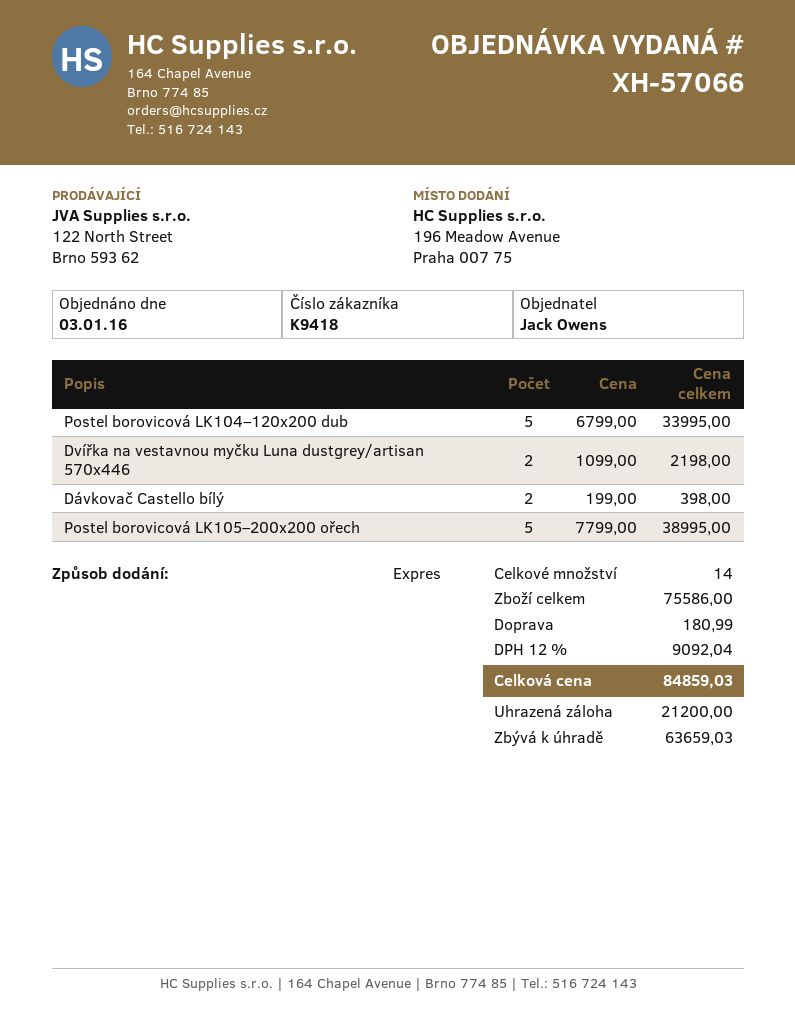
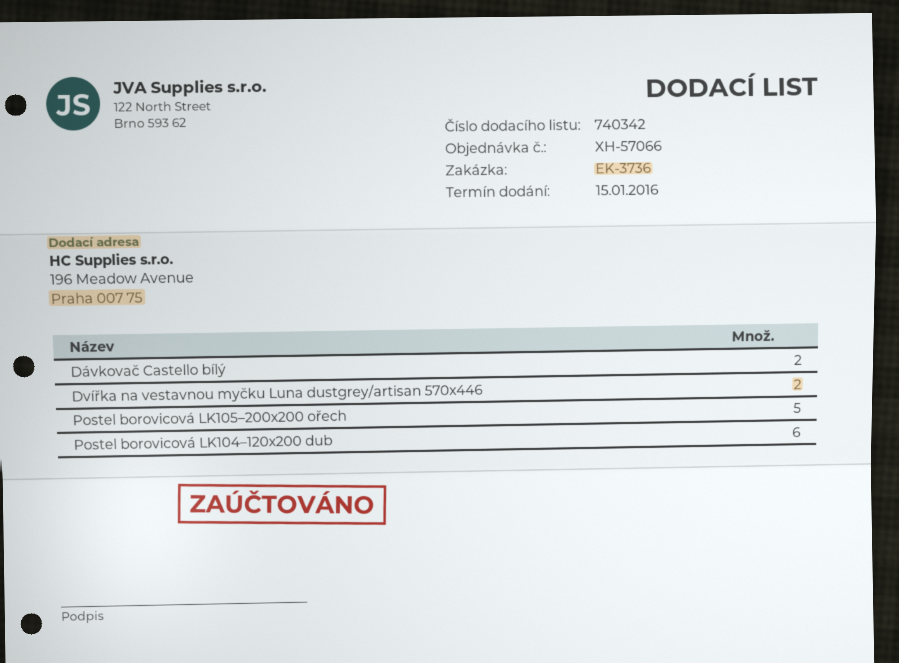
Postel borovicová LK104–120x200 dub: 5 -> 6

